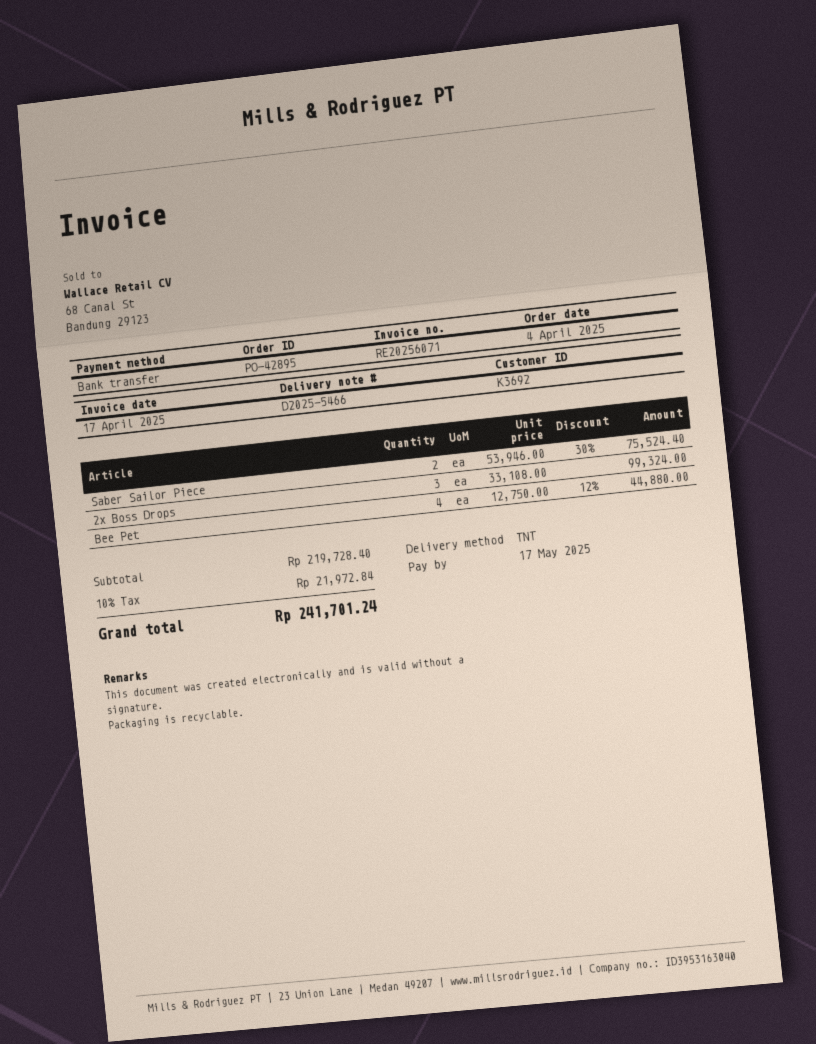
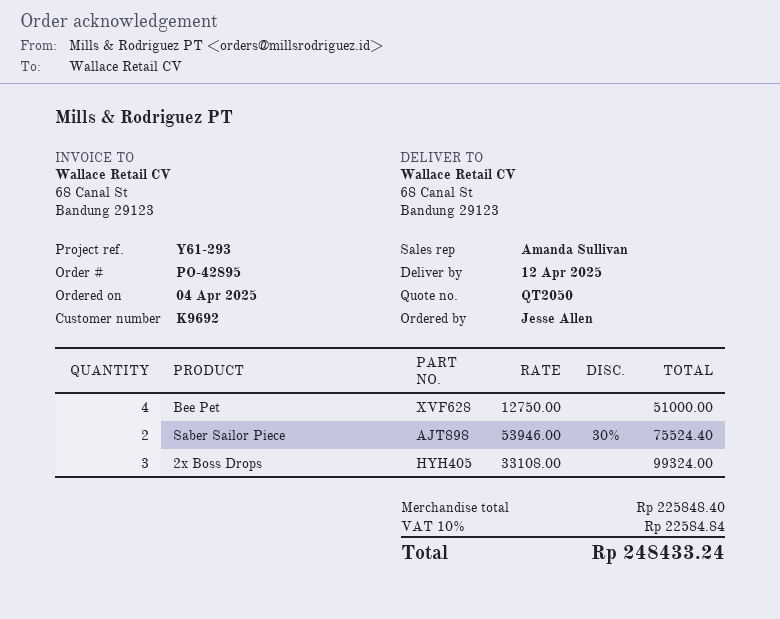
customer number: K3692 -> K9692
Bee Pet: 4 x 12750.00 - 12% = 44880.00 -> 4 x 12750.00 = 51000.00
subtotal: 219728.40 -> 225848.40
tax: 10% = 21972.84 -> 10% = 22584.84
total: 241701.24 -> 248433.24

